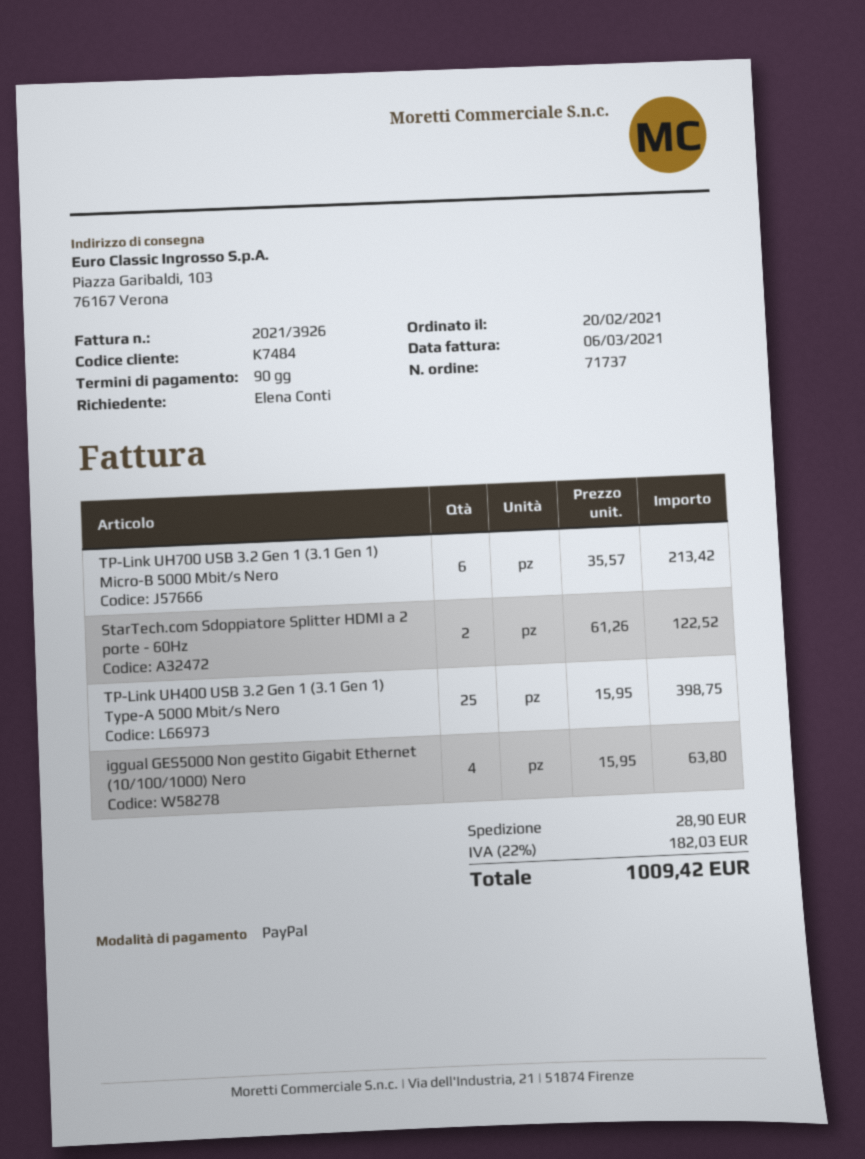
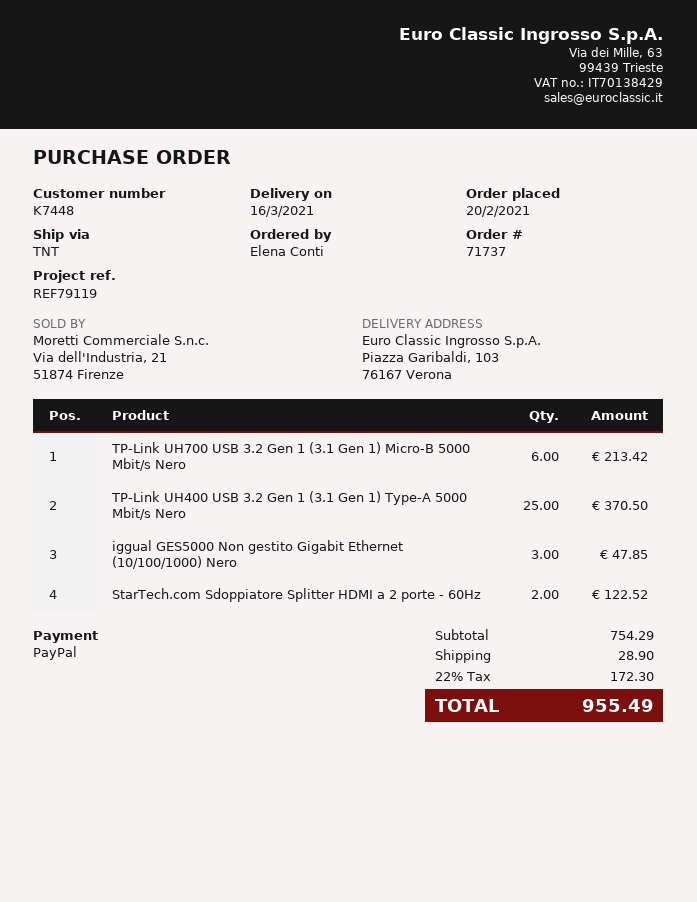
customer number: K7484 -> K7448
TP-Link UH400 USB 3.2 Gen 1 (3.1 Gen 1) Type-A 5000 Mbit/s Nero: 25 for 398.75 -> 25 for 370.50
iggual GES5000 Non gestito Gigabit Ethernet (10/100/1000) Nero: 4 for 63.80 -> 3 for 47.85
tax: 22% = 182.03 -> 22% = 172.30
total: 1009.42 -> 955.49

